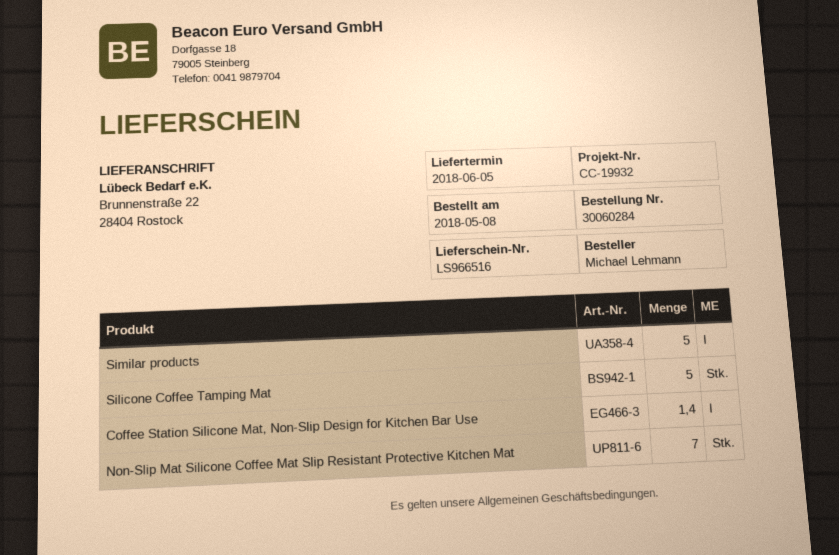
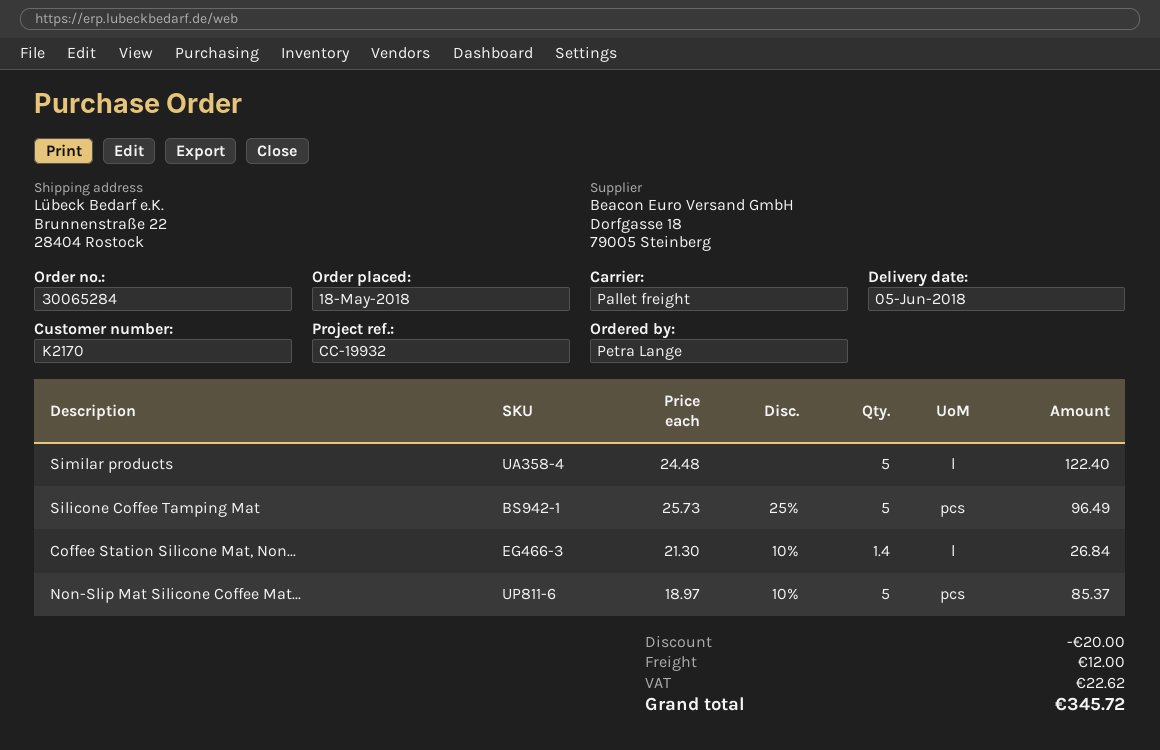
order number: 30060284 -> 30065284
order date: 2018-05-08 -> 2018-05-18
ordered by: Michael Lehmann -> Petra Lange
Non-Slip Mat Silicone Coffee Mat Slip Resistant Protective Kitchen Mat: 7 -> 5

